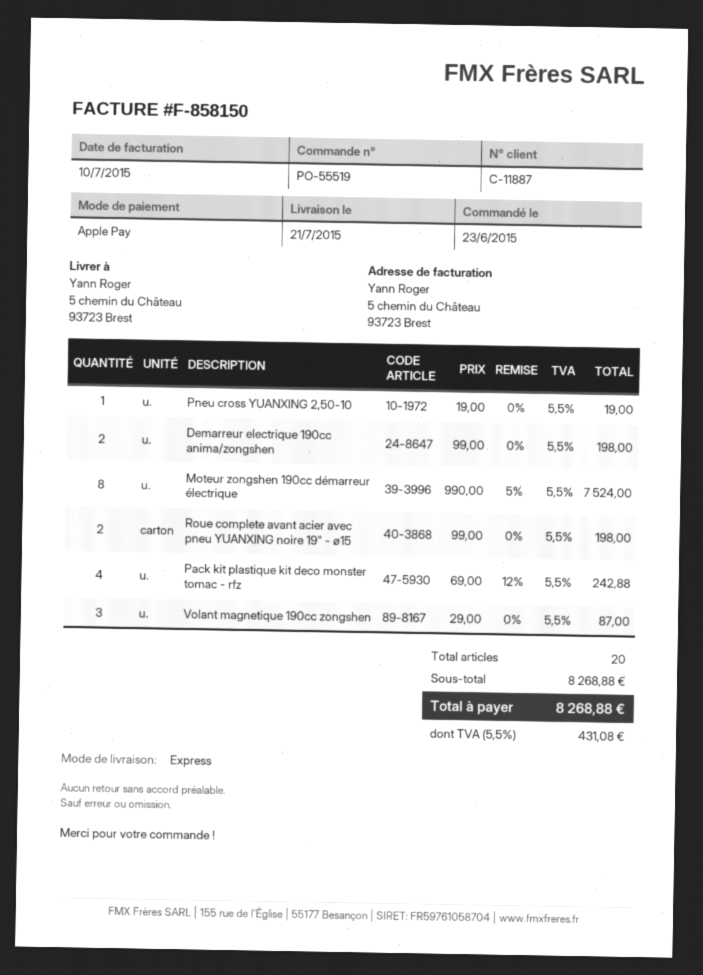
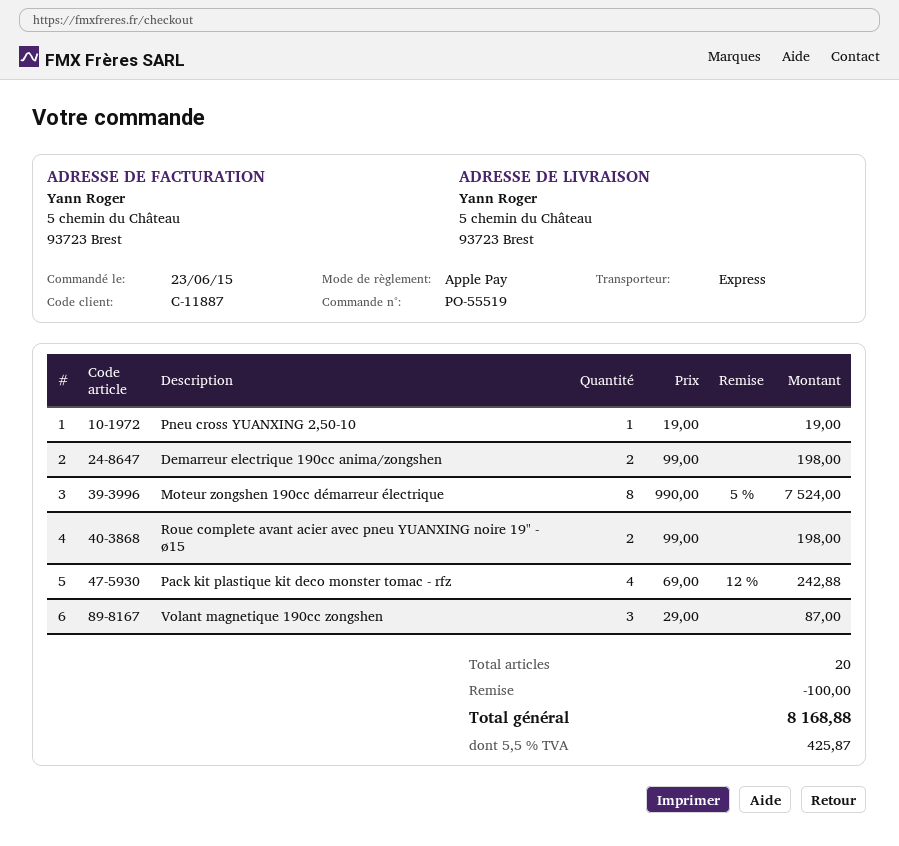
discount: none -> 100.00
tax: 5.5% = 431.08 -> 5.5% = 425.87
total: 8268.88 -> 8168.88

